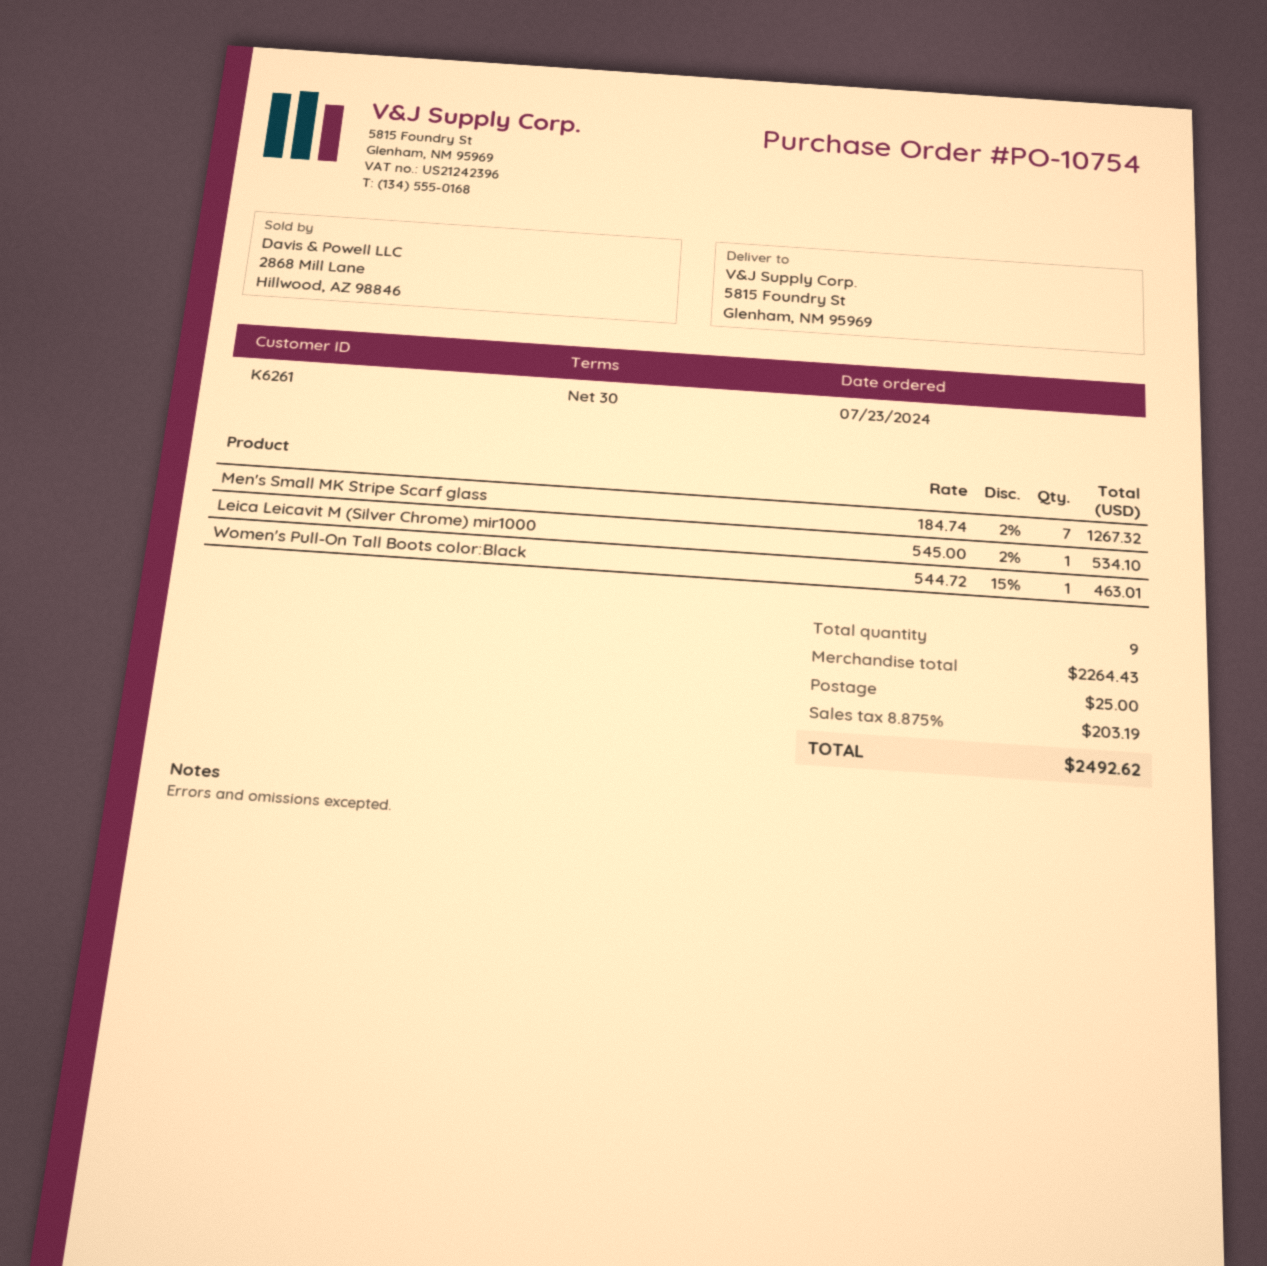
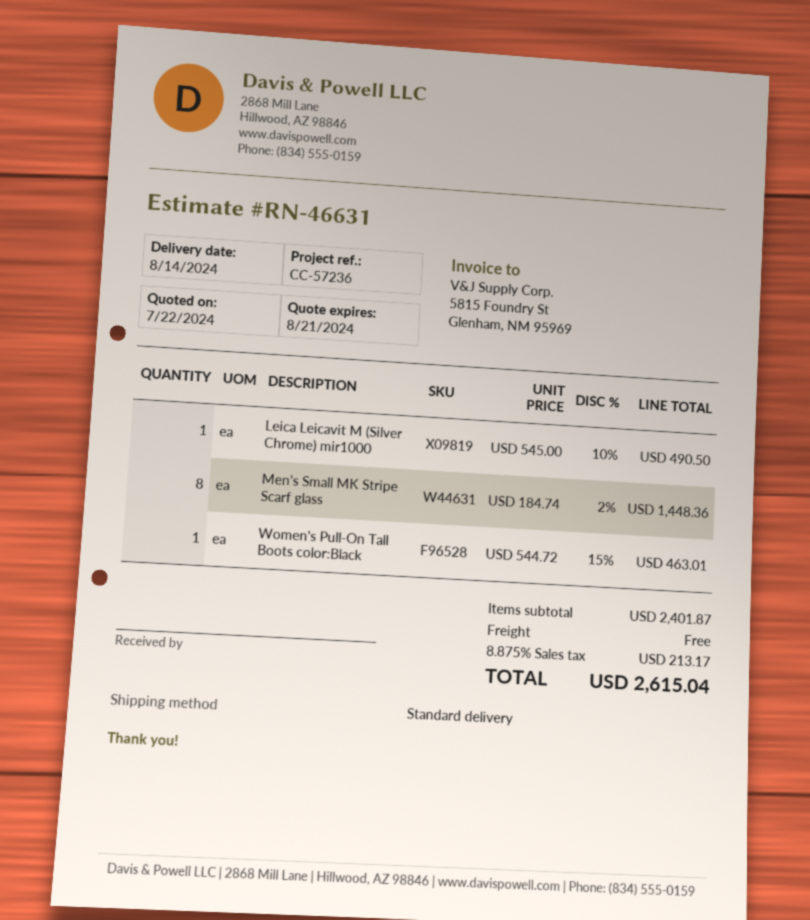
Men's Small MK Stripe Scarf glass: 7 x 184.74 - 2% = 1267.32 -> 8 x 184.74 - 2% = 1448.36
Leica Leicavit M (Silver Chrome) mir1000: 1 x 545.00 - 2% = 534.10 -> 1 x 545.00 - 10% = 490.50
subtotal: 2264.43 -> 2401.87
shipping: 25.00 -> 0.00
tax: 8.875% = 203.19 -> 8.875% = 213.17
total: 2492.62 -> 2615.04

